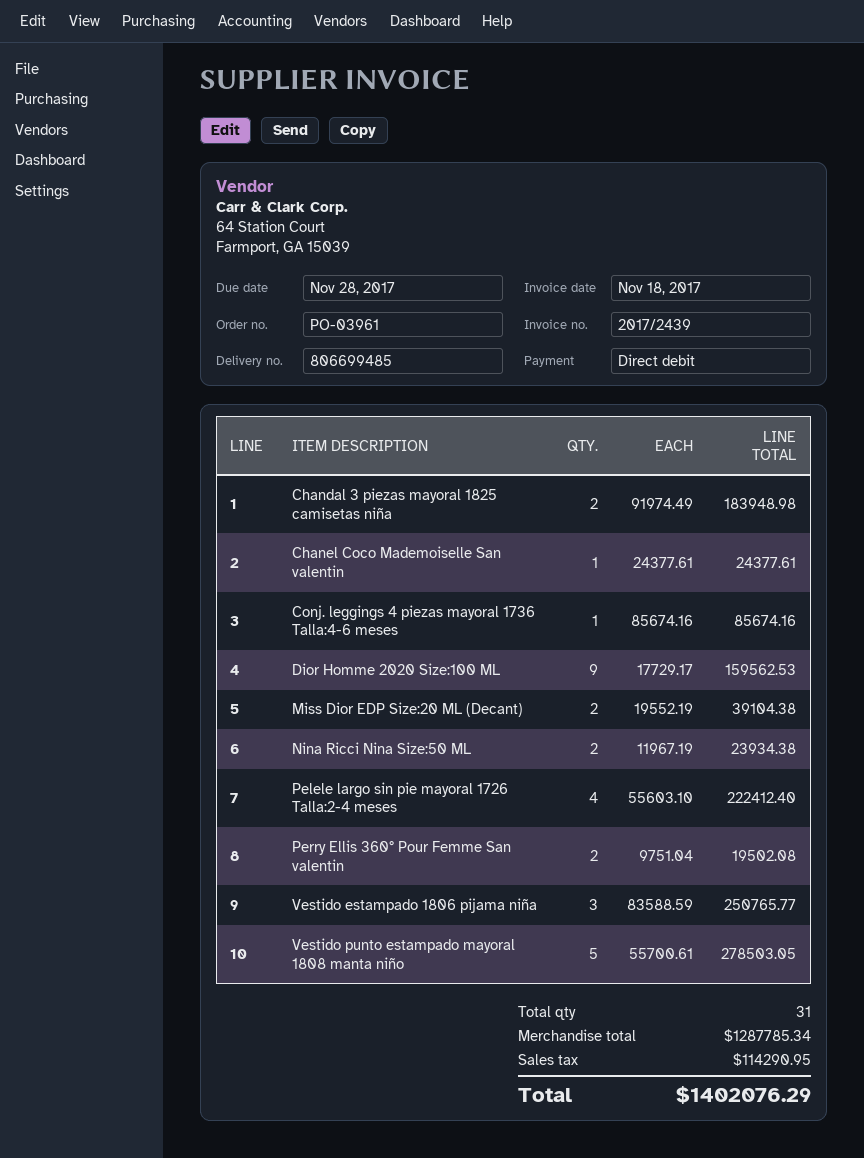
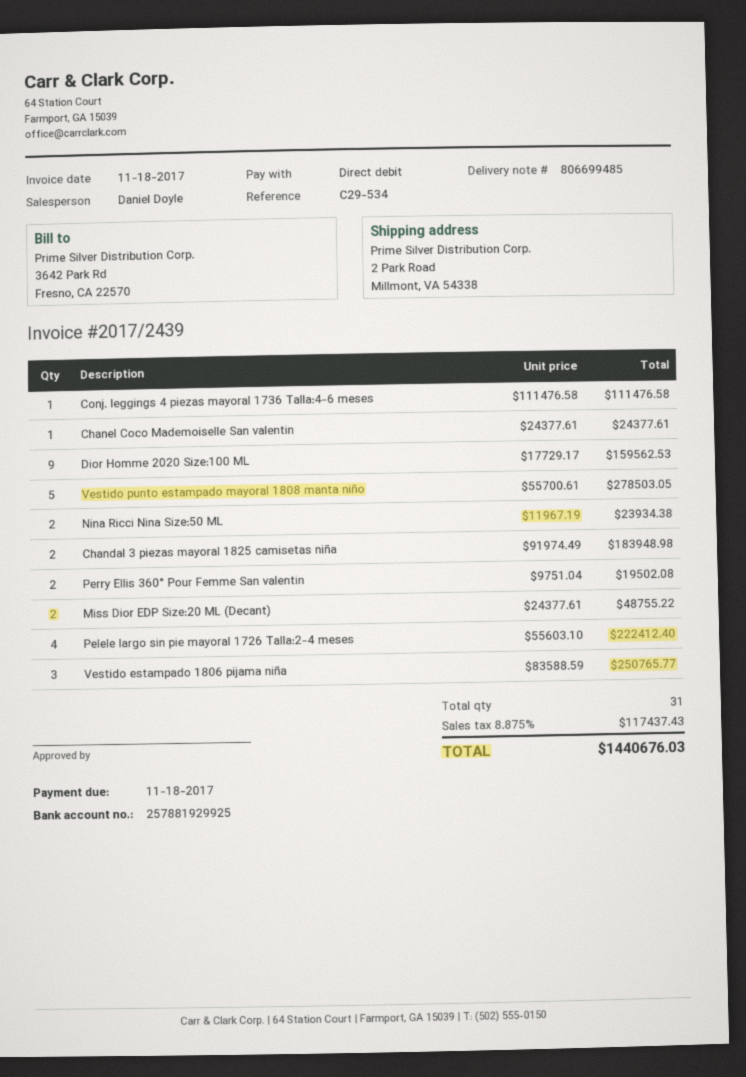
due date: 2017-11-28 -> 2017-11-18
Conj. leggings 4 piezas mayoral 1736 Talla:4-6 meses: 1 x 85674.16 = 85674.16 -> 1 x 111476.58 = 111476.58
Miss Dior EDP Size:20 ML (Decant): 2 x 19552.19 = 39104.38 -> 2 x 24377.61 = 48755.22
tax: 114290.95 -> 117437.43
total: 1402076.29 -> 1440676.03

